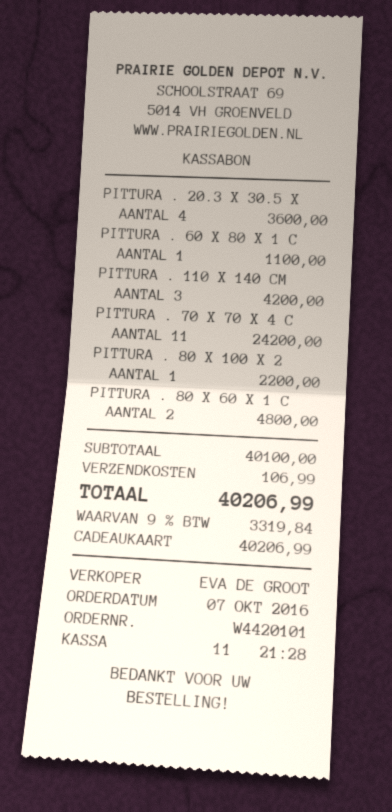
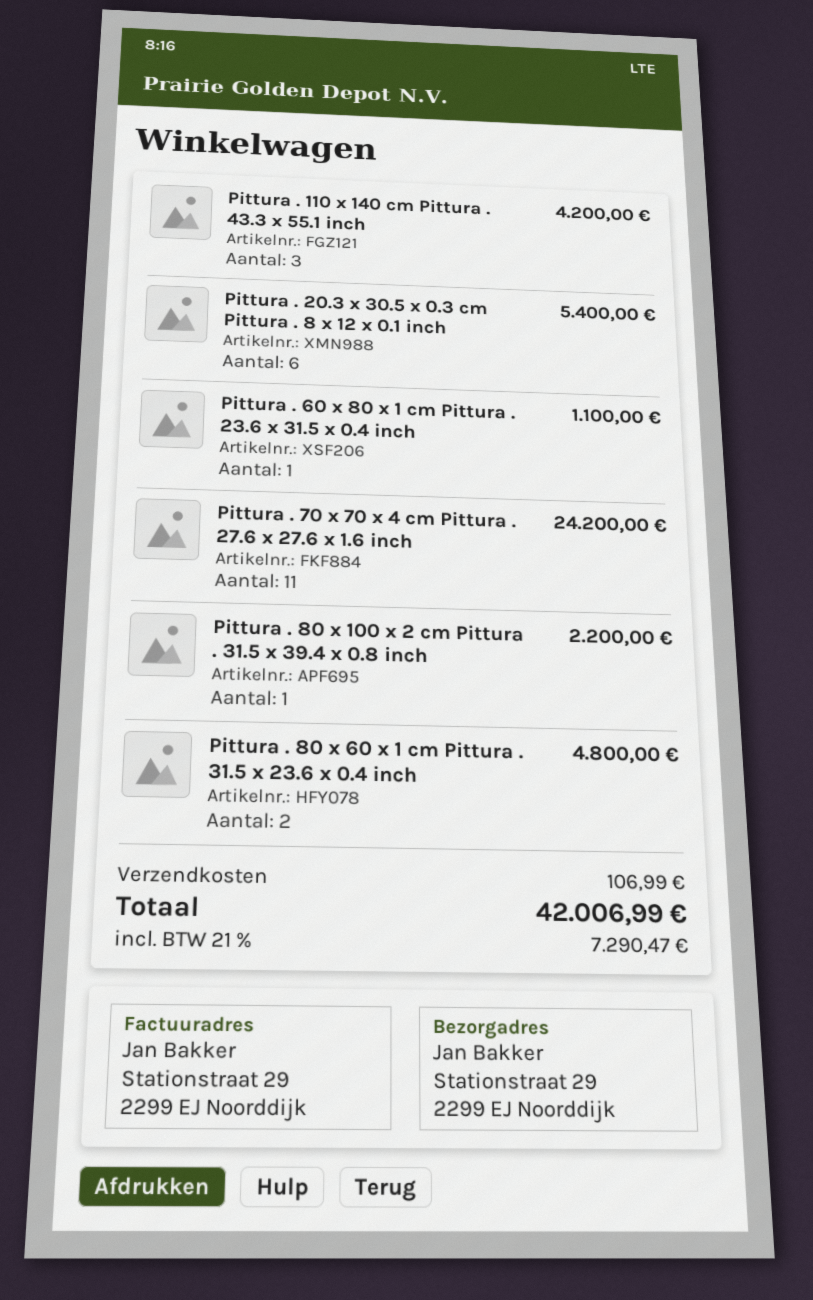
PITTURA . 20.3 X 30.5 X: 4 for 3600.00 -> 6 for 5400.00
tax: 9% = 3319.84 -> 21% = 7290.47
total: 40206.99 -> 42006.99

